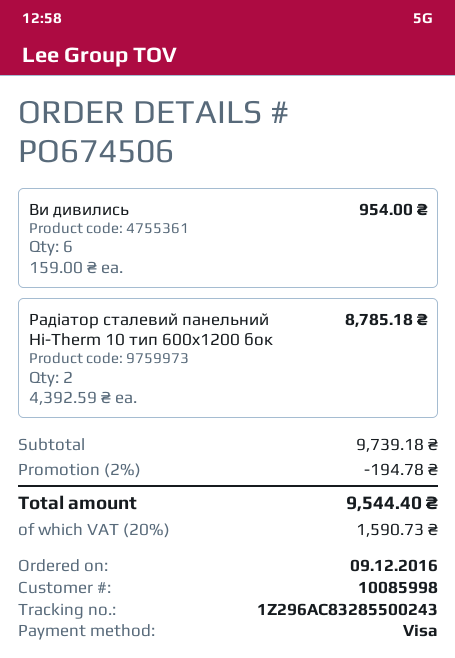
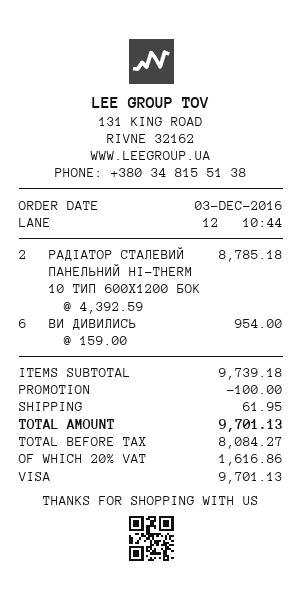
order date: 2016-12-09 -> 2016-12-03
discount: 194.78 -> 100.00
shipping: none -> 61.95
tax: 20% = 1590.73 -> 20% = 1616.86
total: 9544.40 -> 9701.13

